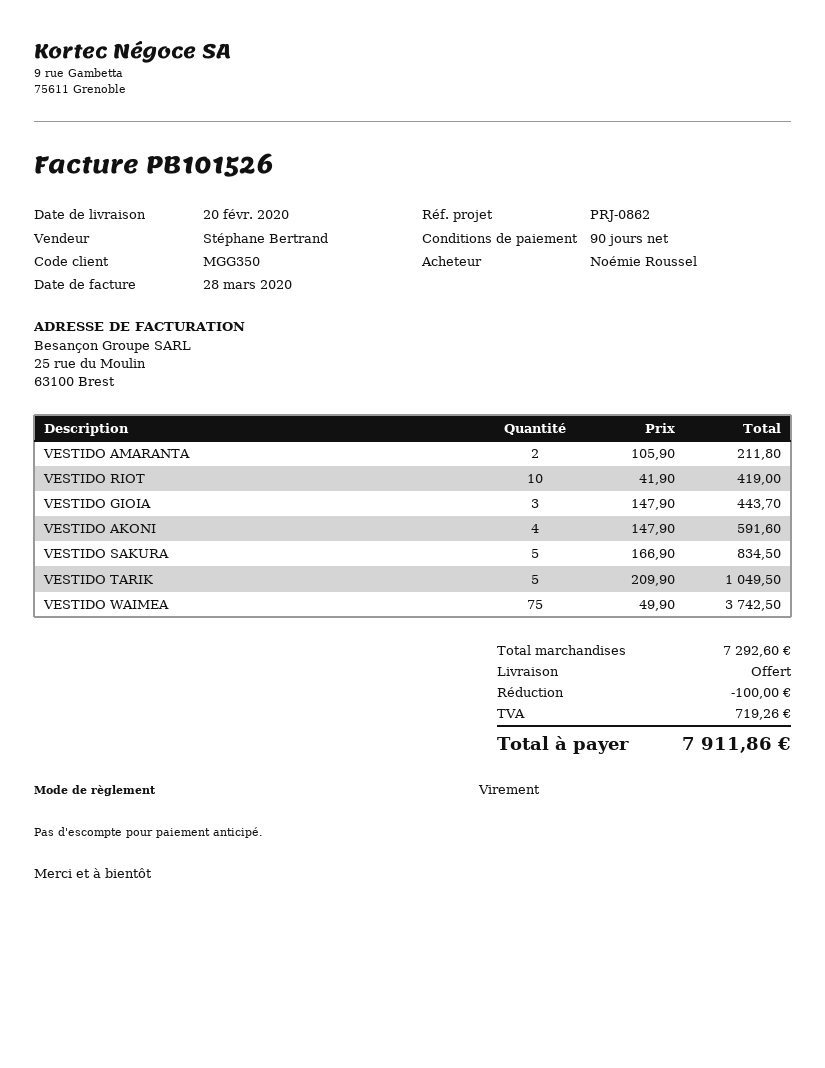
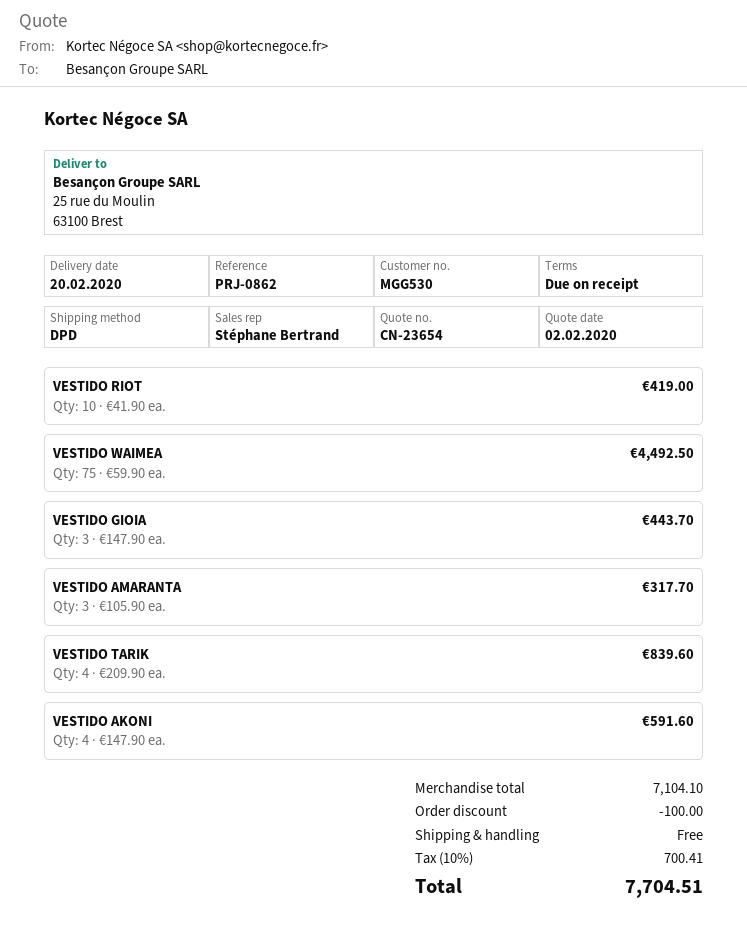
payment terms: 90 days -> on receipt
customer number: MGG350 -> MGG530
VESTIDO AMARANTA: 2 x 105.90 = 211.80 -> 3 x 105.90 = 317.70
VESTIDO SAKURA: 5 x 166.90 = 834.50 -> none
VESTIDO TARIK: 5 x 209.90 = 1049.50 -> 4 x 209.90 = 839.60
VESTIDO WAIMEA: 75 x 49.90 = 3742.50 -> 75 x 59.90 = 4492.50
subtotal: 7292.60 -> 7104.10
tax: 719.26 -> 700.41
total: 7911.86 -> 7704.51

